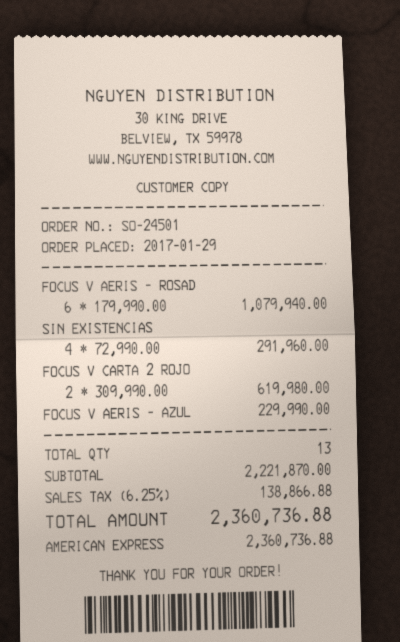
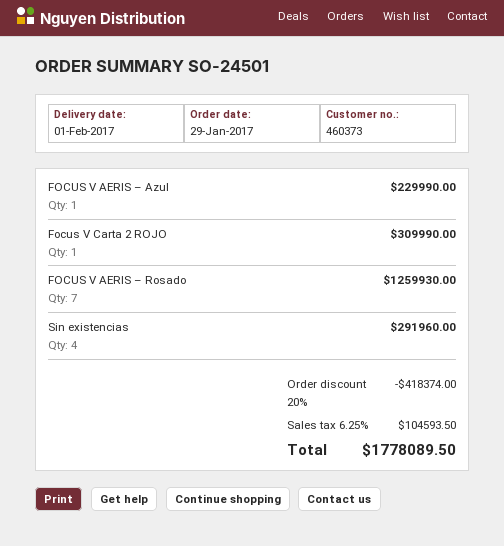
FOCUS V AERIS – ROSAD: 6 for 1079940.00 -> 7 for 1259930.00
FOCUS V CARTA 2 ROJO: 2 for 619980.00 -> 1 for 309990.00
discount: none -> 20% = 418374.00
tax: 6.25% = 138866.88 -> 6.25% = 104593.50
total: 2360736.88 -> 1778089.50

